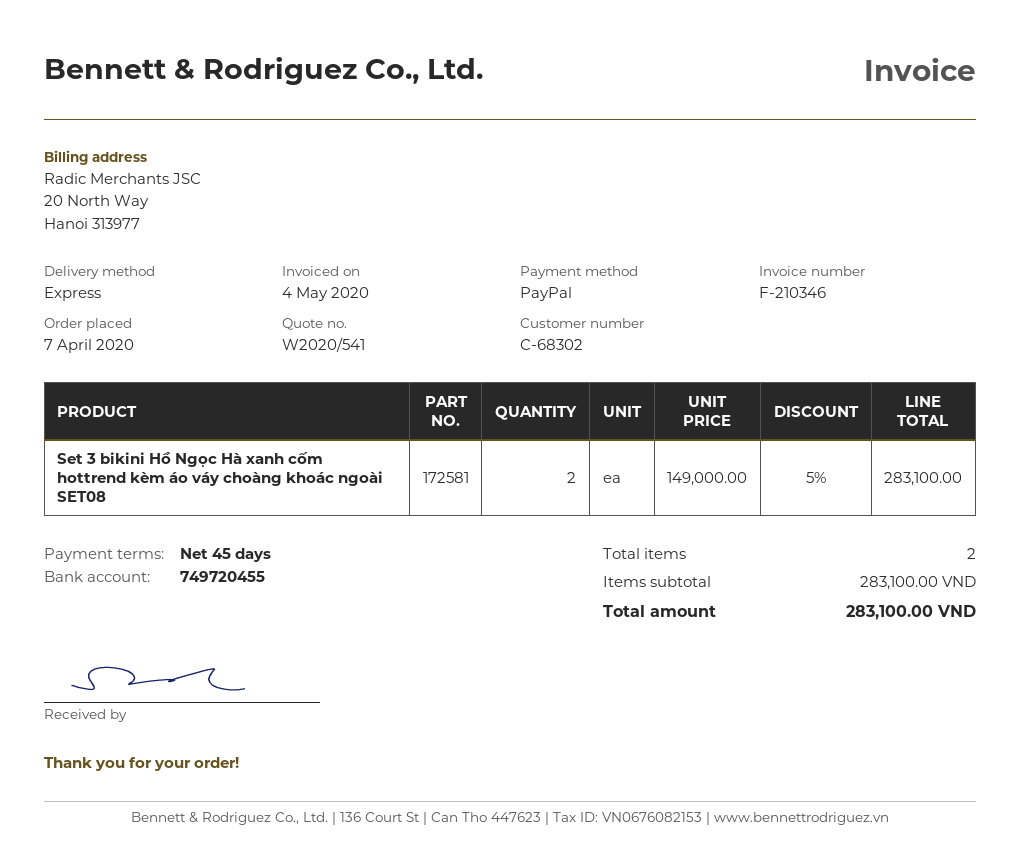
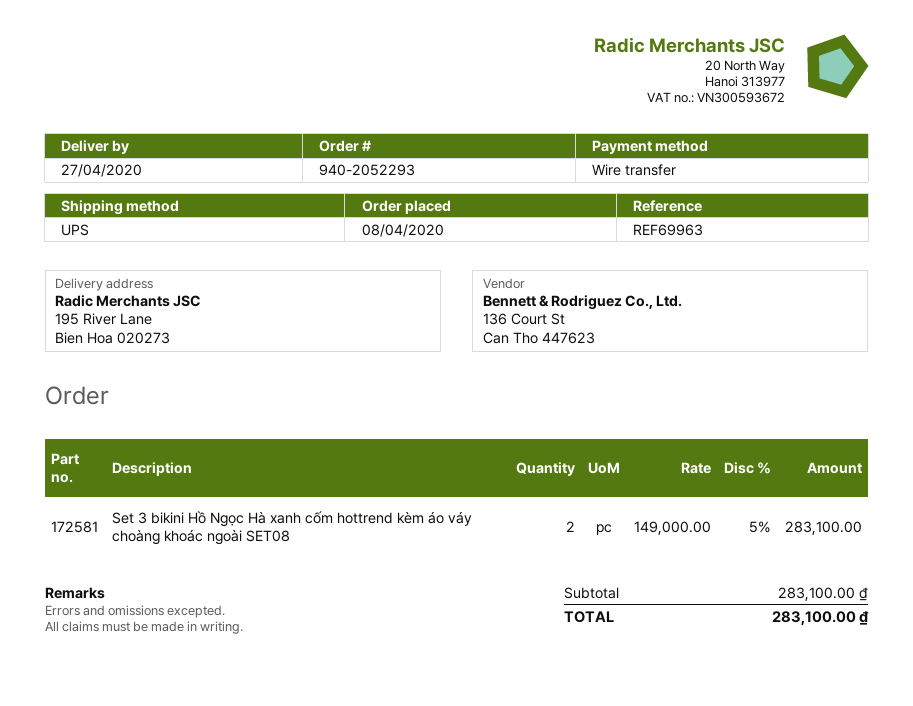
order date: 2020-04-07 -> 2020-04-08
payment method: PayPal -> bank transfer
shipping method: express -> UPS

